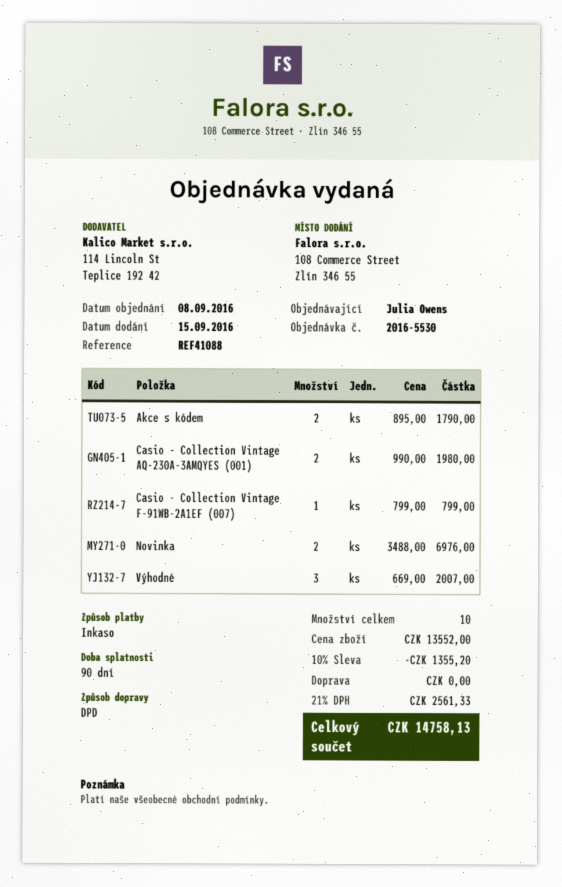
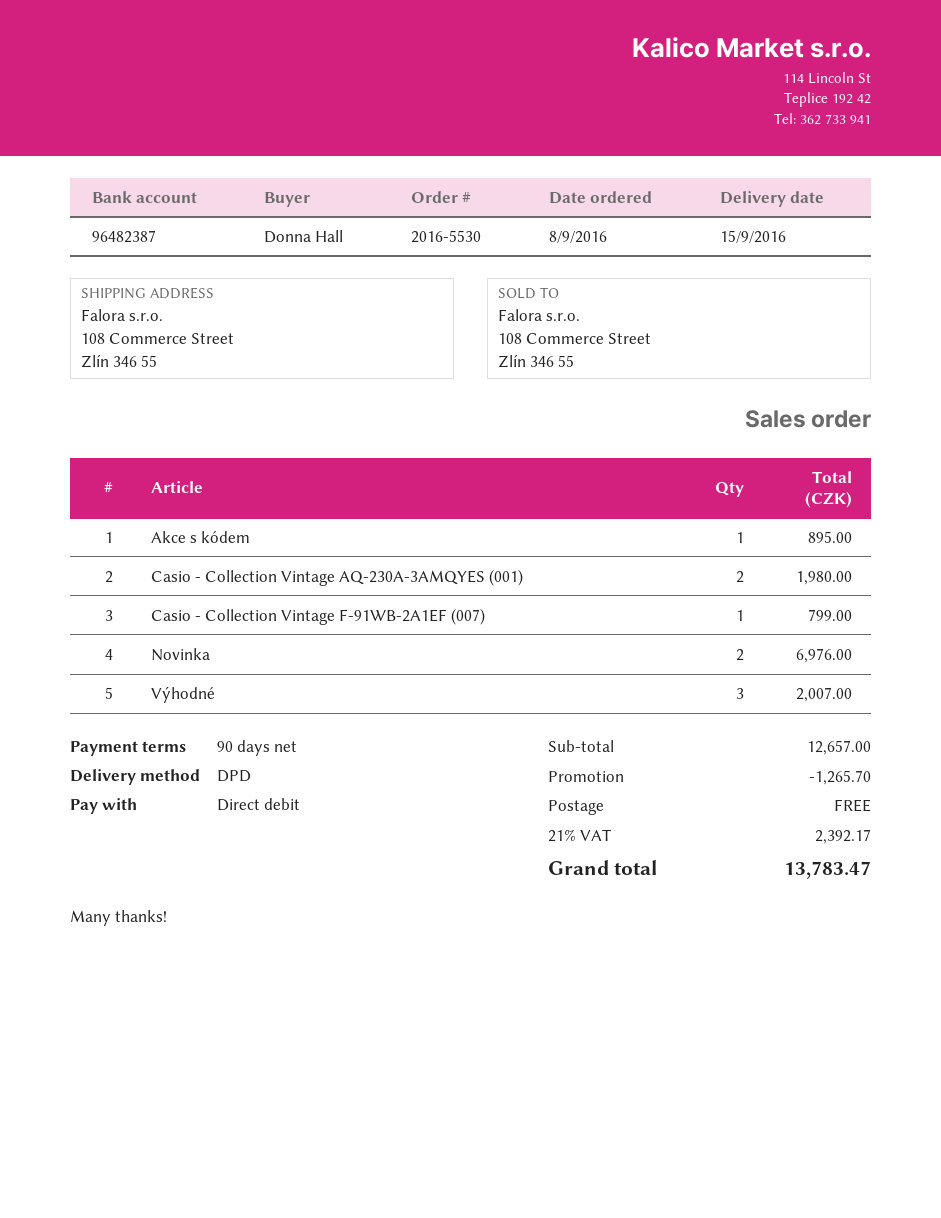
ordered by: Julia Owens -> Donna Hall
Akce s kódem: 2 for 1790.00 -> 1 for 895.00
subtotal: 13552.00 -> 12657.00
discount: 1355.20 -> 1265.70
tax: 21% = 2561.33 -> 21% = 2392.17
total: 14758.13 -> 13783.47

